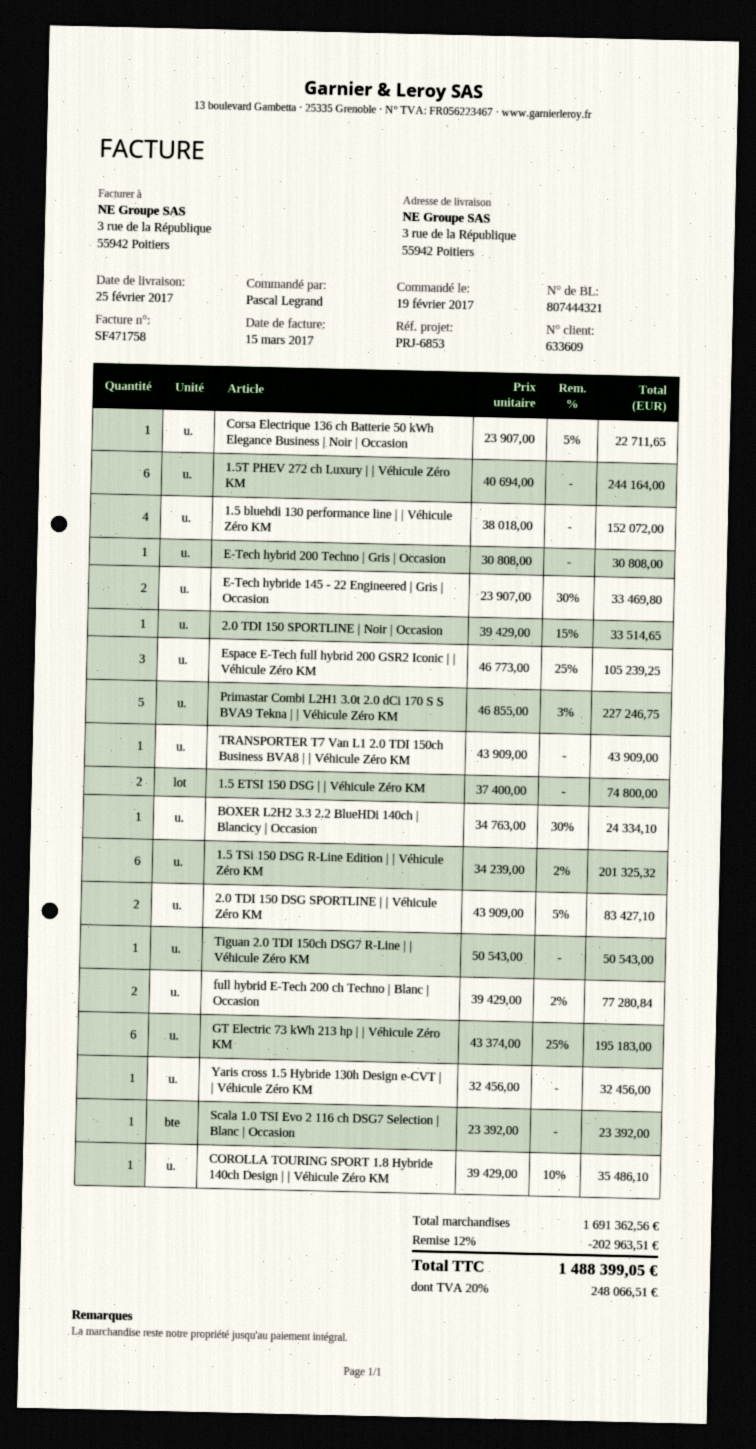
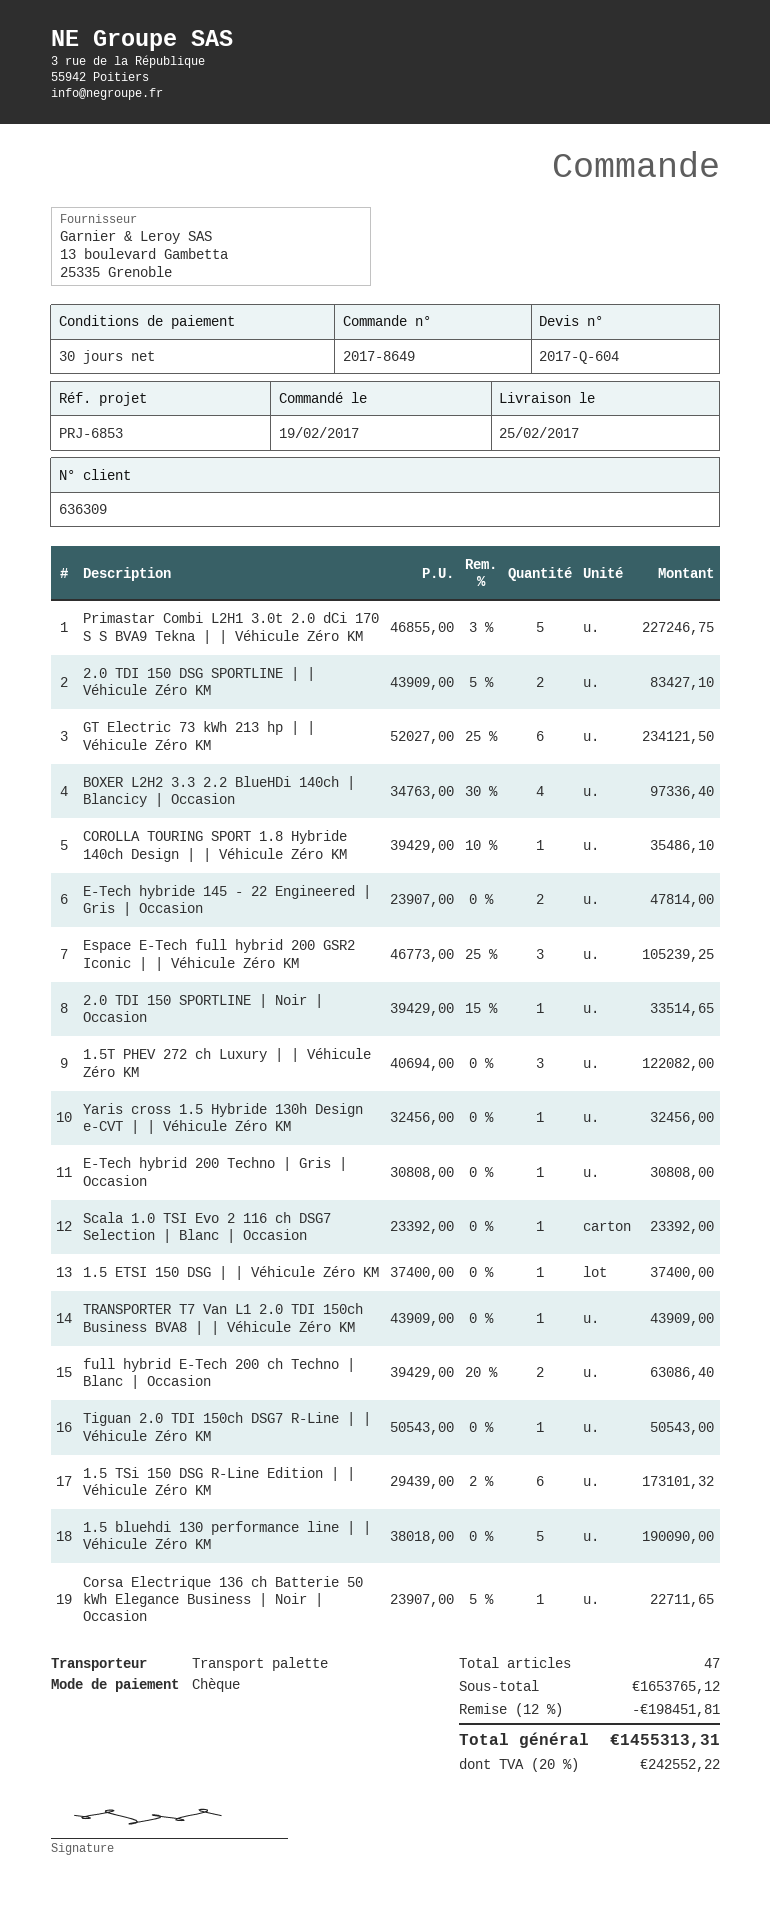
customer number: 633609 -> 636309
1.5T PHEV 272 ch Luxury | | Véhicule Zéro KM: 6 x 40694.00 = 244164.00 -> 3 x 40694.00 = 122082.00
1.5 bluehdi 130 performance line | | Véhicule Zéro KM: 4 x 38018.00 = 152072.00 -> 5 x 38018.00 = 190090.00
E-Tech hybride 145 - 22 Engineered | Gris | Occasion: 2 x 23907.00 - 30% = 33469.80 -> 2 x 23907.00 = 47814.00
1.5 ETSI 150 DSG | | Véhicule Zéro KM: 2 x 37400.00 = 74800.00 -> 1 x 37400.00 = 37400.00
BOXER L2H2 3.3 2.2 BlueHDi 140ch | Blancicy | Occasion: 1 x 34763.00 - 30% = 24334.10 -> 4 x 34763.00 - 30% = 97336.40
1.5 TSi 150 DSG R-Line Edition | | Véhicule Zéro KM: 6 x 34239.00 - 2% = 201325.32 -> 6 x 29439.00 - 2% = 173101.32
full hybrid E-Tech 200 ch Techno | Blanc | Occasion: 2 x 39429.00 - 2% = 77280.84 -> 2 x 39429.00 - 20% = 63086.40
GT Electric 73 kWh 213 hp | | Véhicule Zéro KM: 6 x 43374.00 - 25% = 195183.00 -> 6 x 52027.00 - 25% = 234121.50
subtotal: 1691362.56 -> 1653765.12
discount: 12% = 202963.51 -> 12% = 198451.81
tax: 20% = 248066.51 -> 20% = 242552.22
total: 1488399.05 -> 1455313.31

